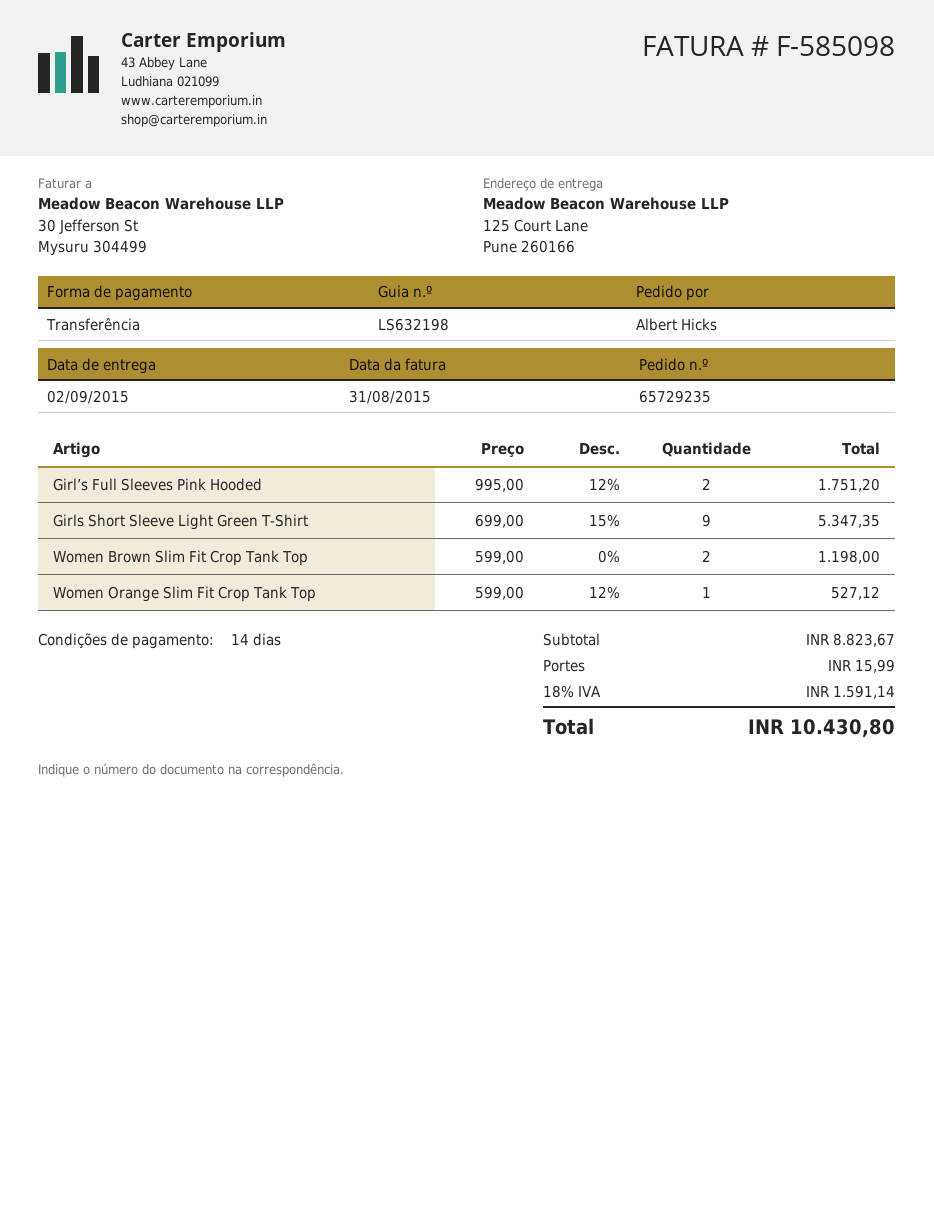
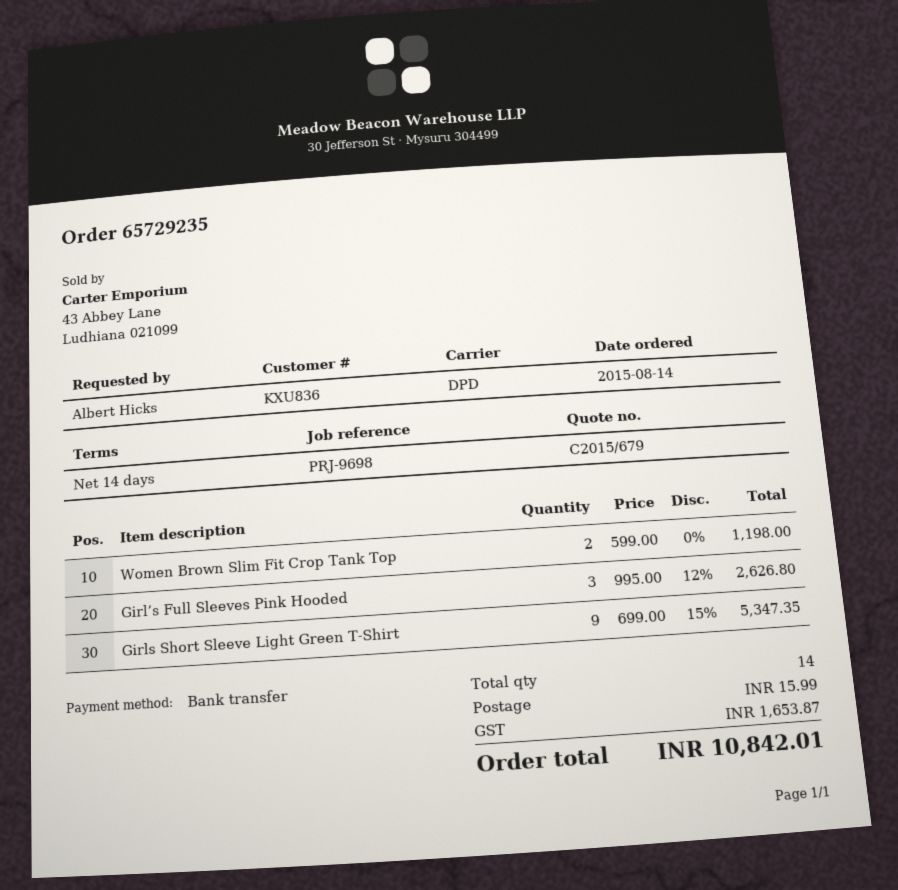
Girl’s Full Sleeves Pink Hooded: 2 x 995.00 - 12% = 1751.20 -> 3 x 995.00 - 12% = 2626.80
Women Orange Slim Fit Crop Tank Top: 1 x 599.00 - 12% = 527.12 -> none
tax: 1591.14 -> 1653.87
total: 10430.80 -> 10842.01

